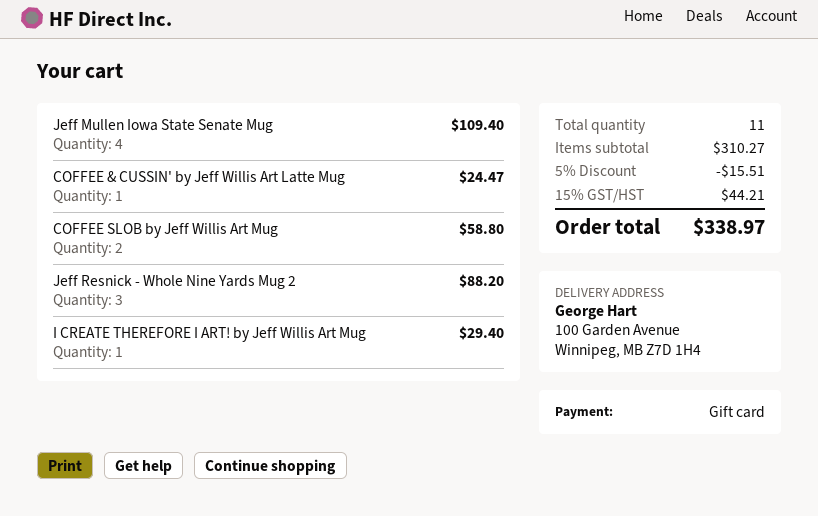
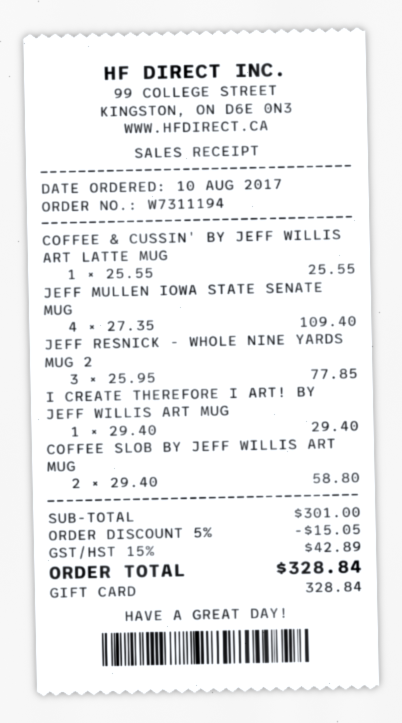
COFFEE & CUSSIN' by Jeff Willis Art Latte Mug: 1 for 24.47 -> 1 for 25.55
Jeff Resnick - Whole Nine Yards Mug 2: 3 for 88.20 -> 3 for 77.85
subtotal: 310.27 -> 301.00
discount: 5% = 15.51 -> 5% = 15.05
tax: 15% = 44.21 -> 15% = 42.89
total: 338.97 -> 328.84

